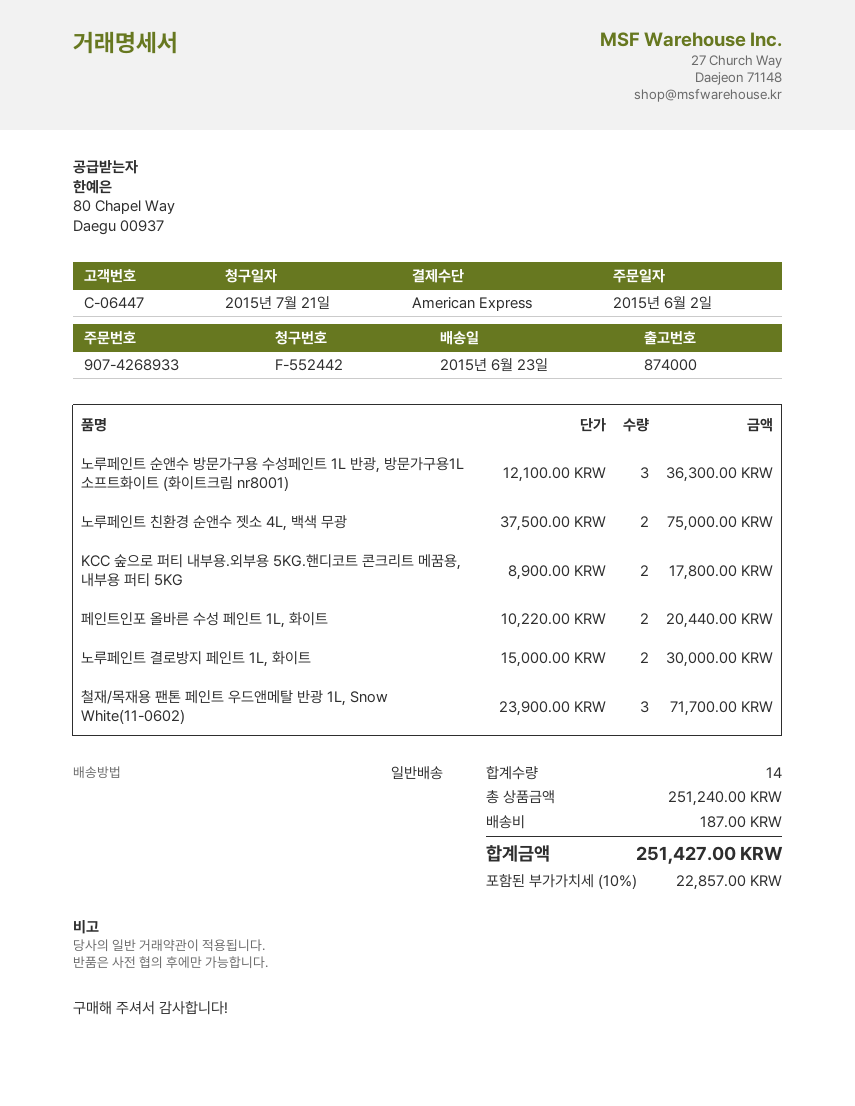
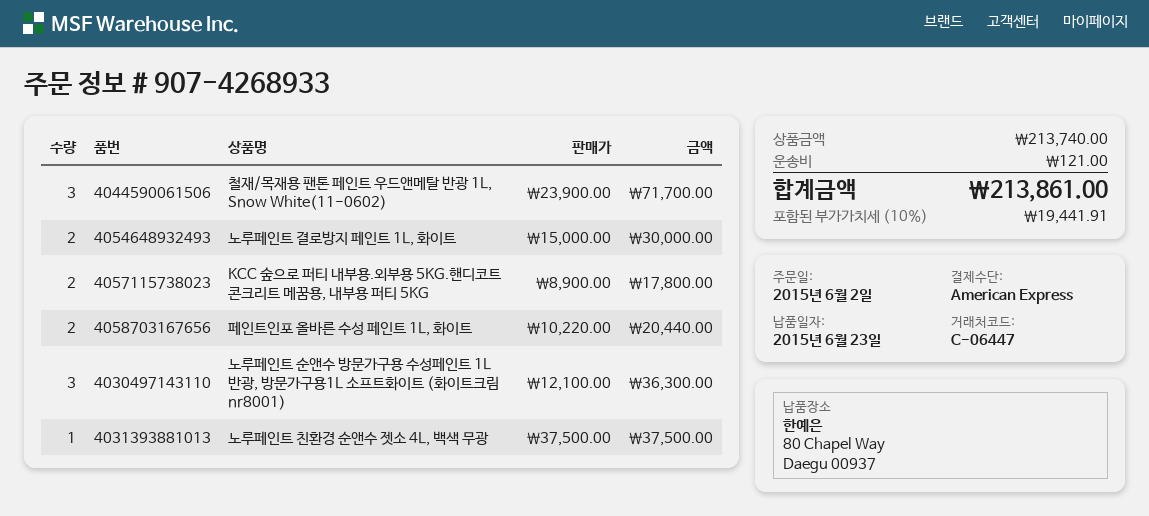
노루페인트 친환경 순앤수 젯소 4L, 백색 무광: 2 x 37500.00 = 75000.00 -> 1 x 37500.00 = 37500.00
subtotal: 251240.00 -> 213740.00
shipping: 187.00 -> 121.00
tax: 10% = 22857.00 -> 10% = 19441.91
total: 251427.00 -> 213861.00

